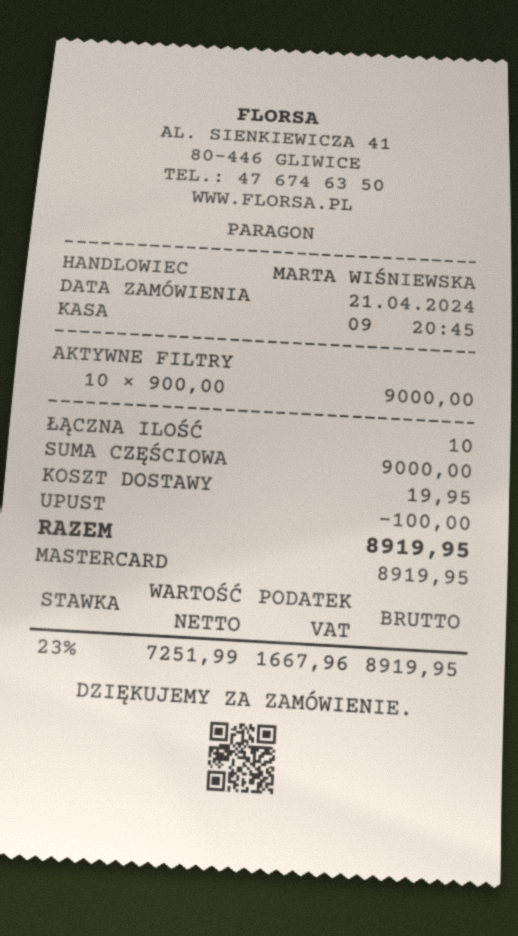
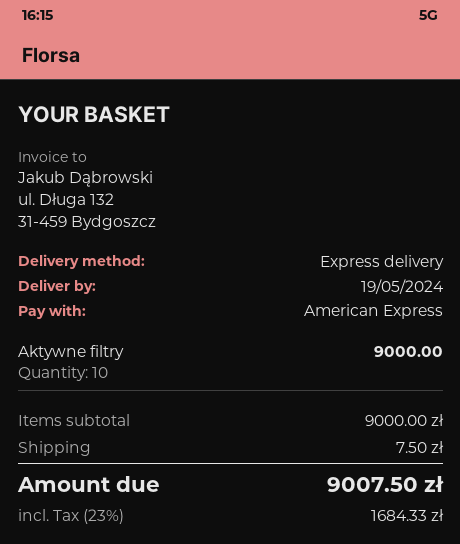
payment method: Mastercard -> American Express
discount: 100.00 -> none
shipping: 19.95 -> 7.50
tax: 23% = 1667.96 -> 23% = 1684.33
total: 8919.95 -> 9007.50

